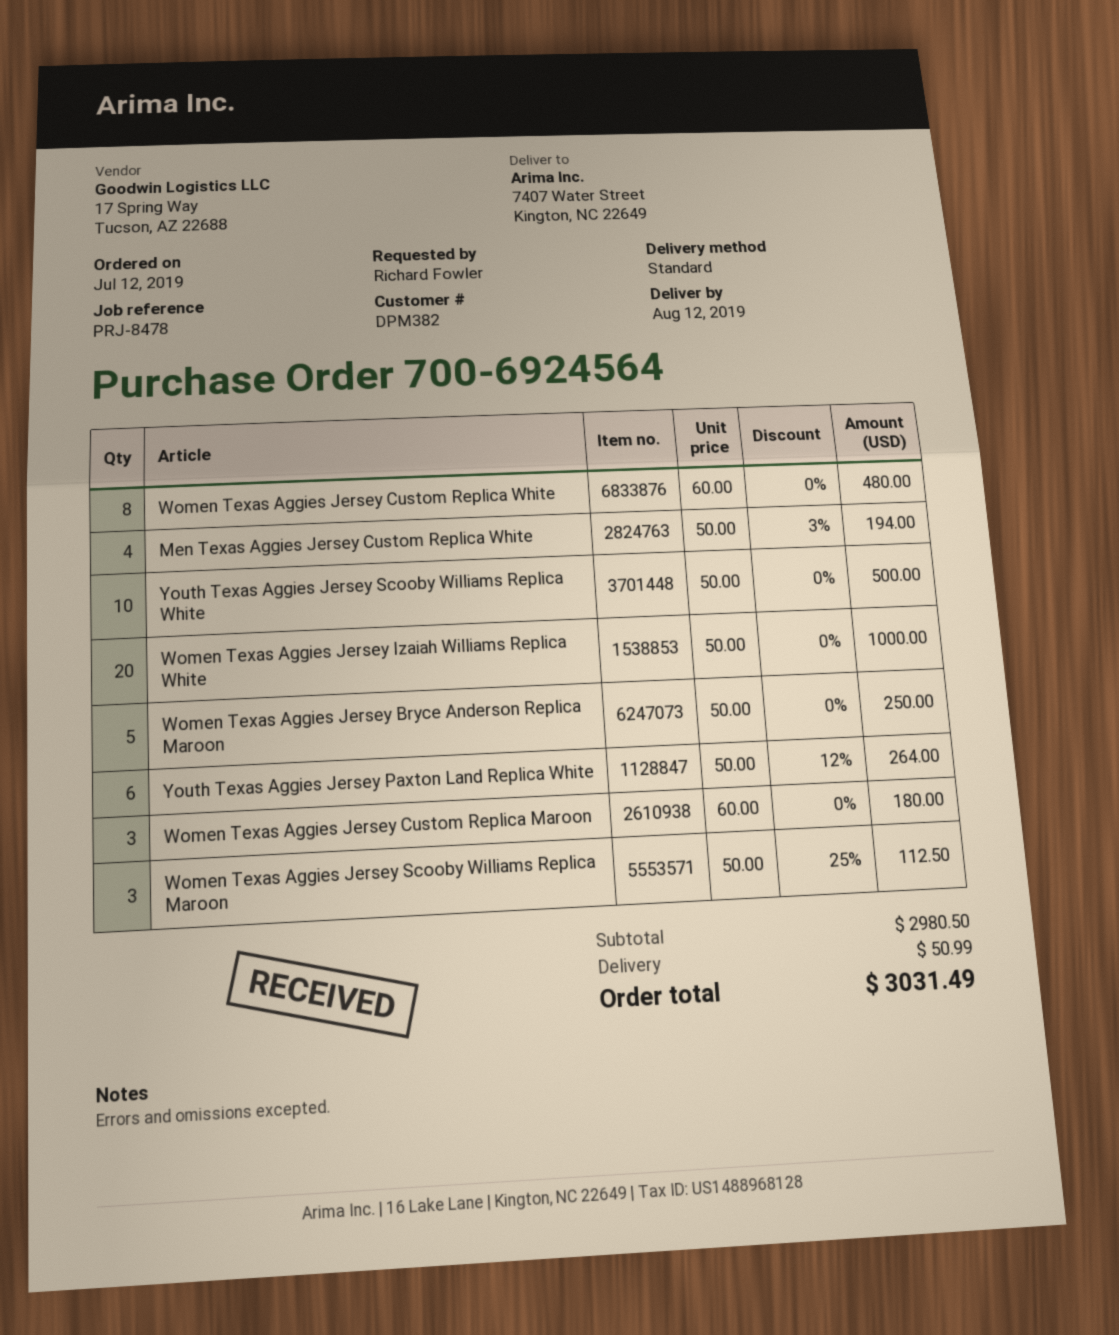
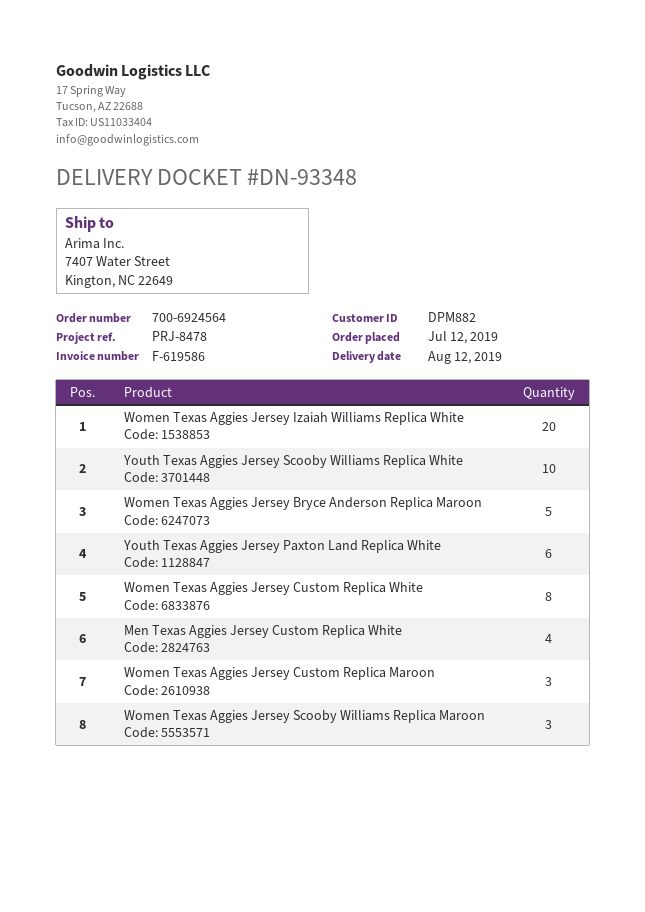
customer number: DPM382 -> DPM882

